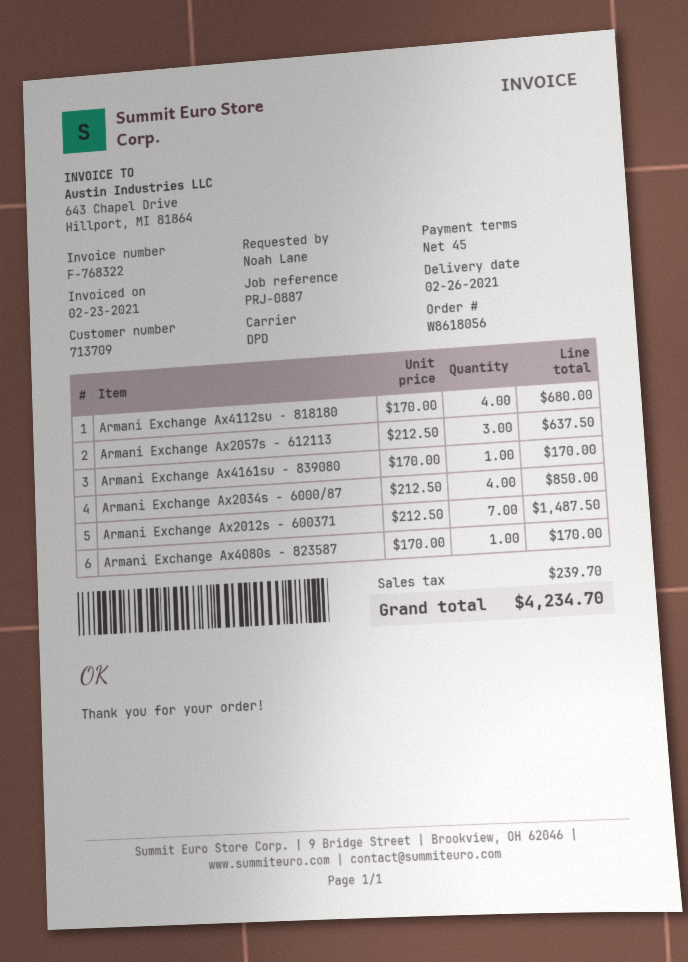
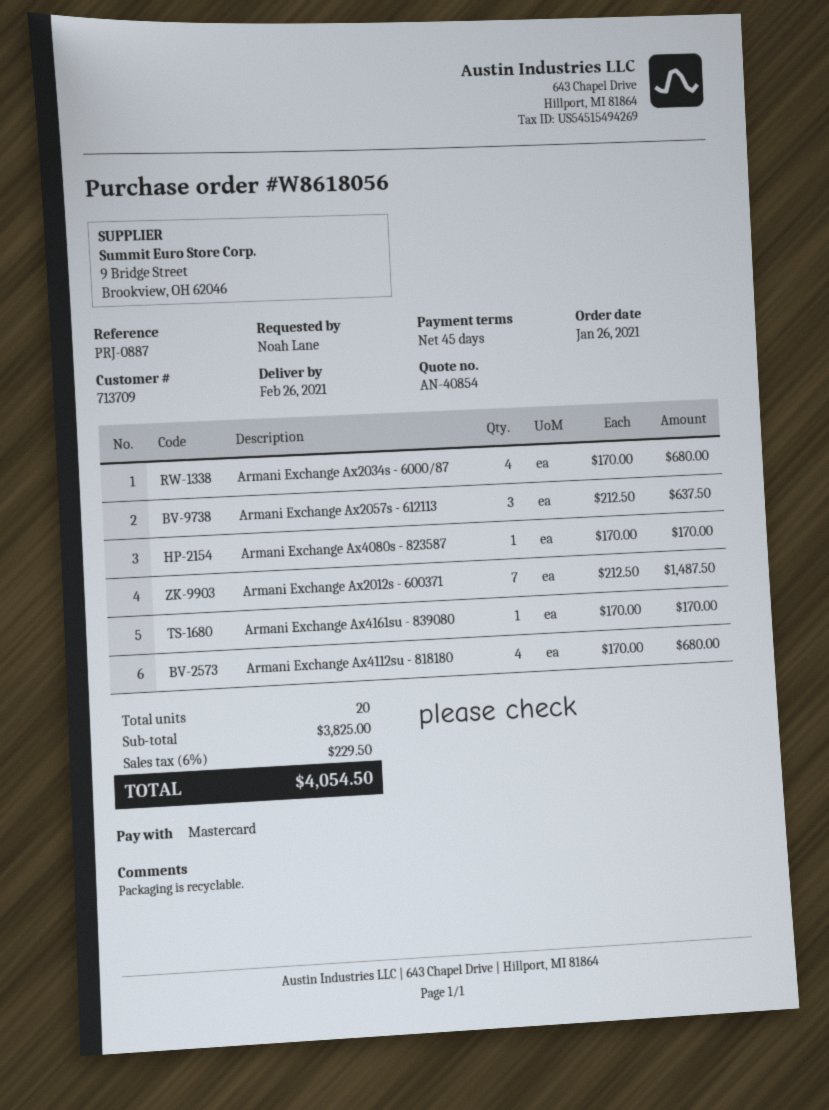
Armani Exchange Ax2034s - 6000/87: 4 x 212.50 = 850.00 -> 4 x 170.00 = 680.00
tax: 239.70 -> 229.50
total: 4234.70 -> 4054.50

